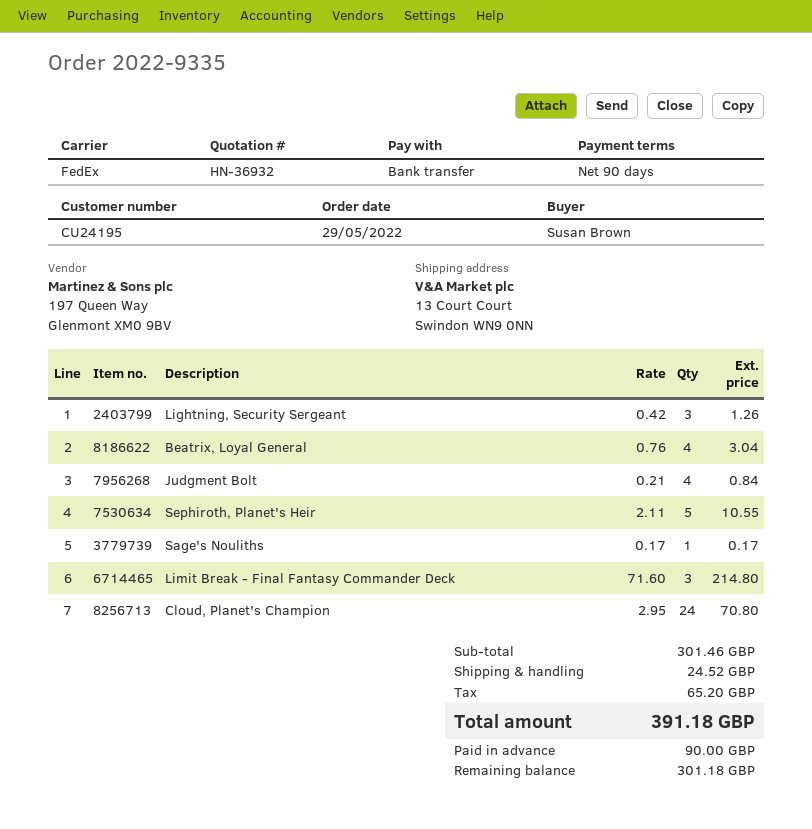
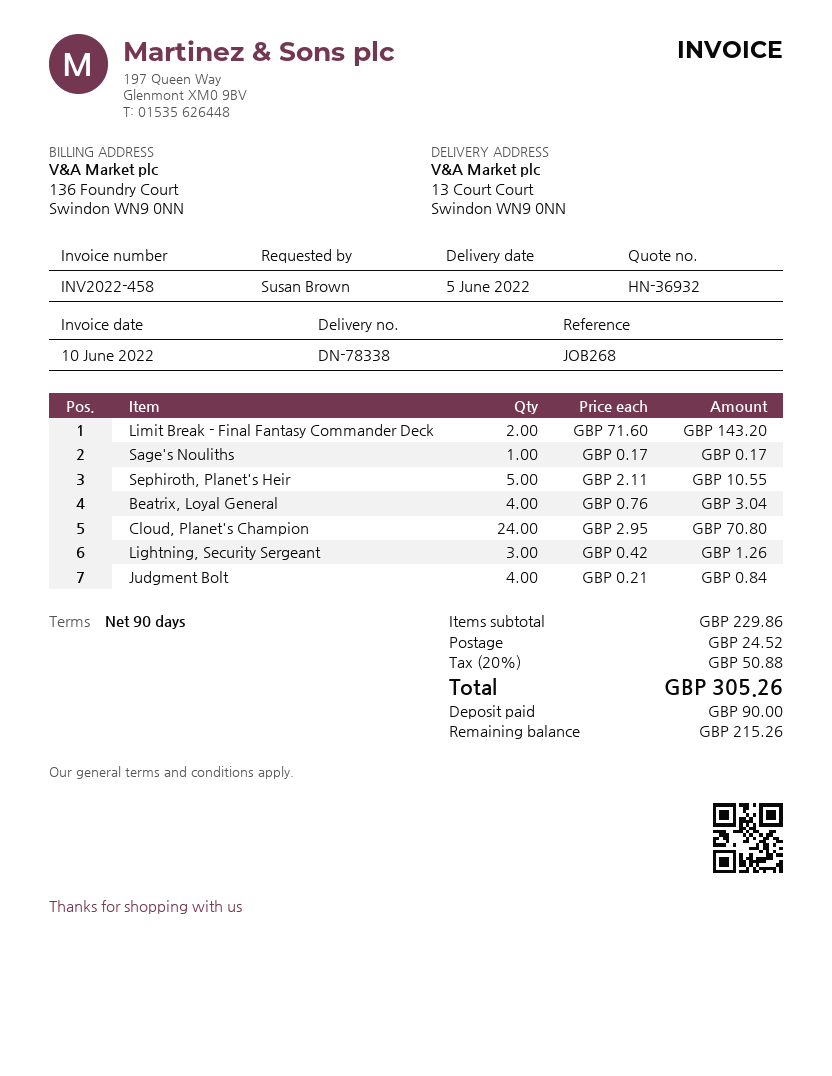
Limit Break - Final Fantasy Commander Deck: 3 x 71.60 = 214.80 -> 2 x 71.60 = 143.20
subtotal: 301.46 -> 229.86
tax: 65.20 -> 50.88
total: 391.18 -> 305.26
balance: 301.18 -> 215.26

